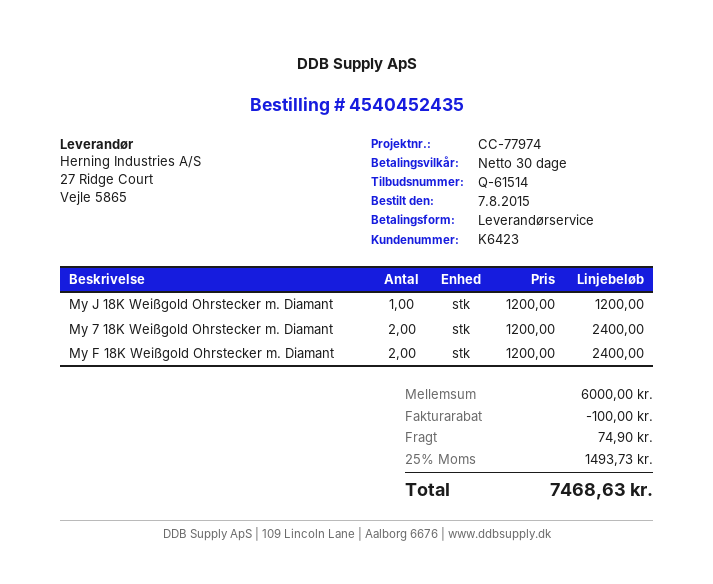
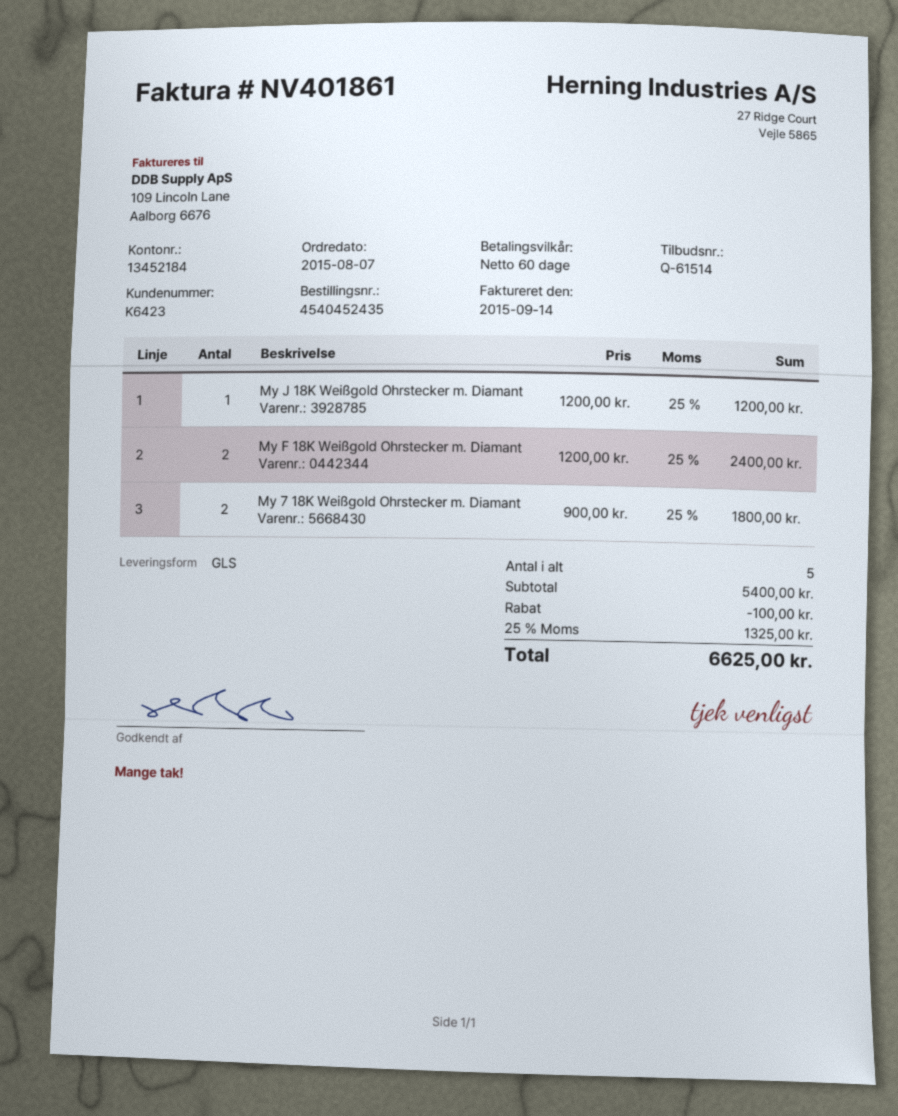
payment terms: 30 days -> 60 days
My 7 18K Weißgold Ohrstecker m. Diamant: 2 x 1200.00 = 2400.00 -> 2 x 900.00 = 1800.00
subtotal: 6000.00 -> 5400.00
shipping: 74.90 -> none
tax: 25% = 1493.73 -> 25% = 1325.00
total: 7468.63 -> 6625.00

